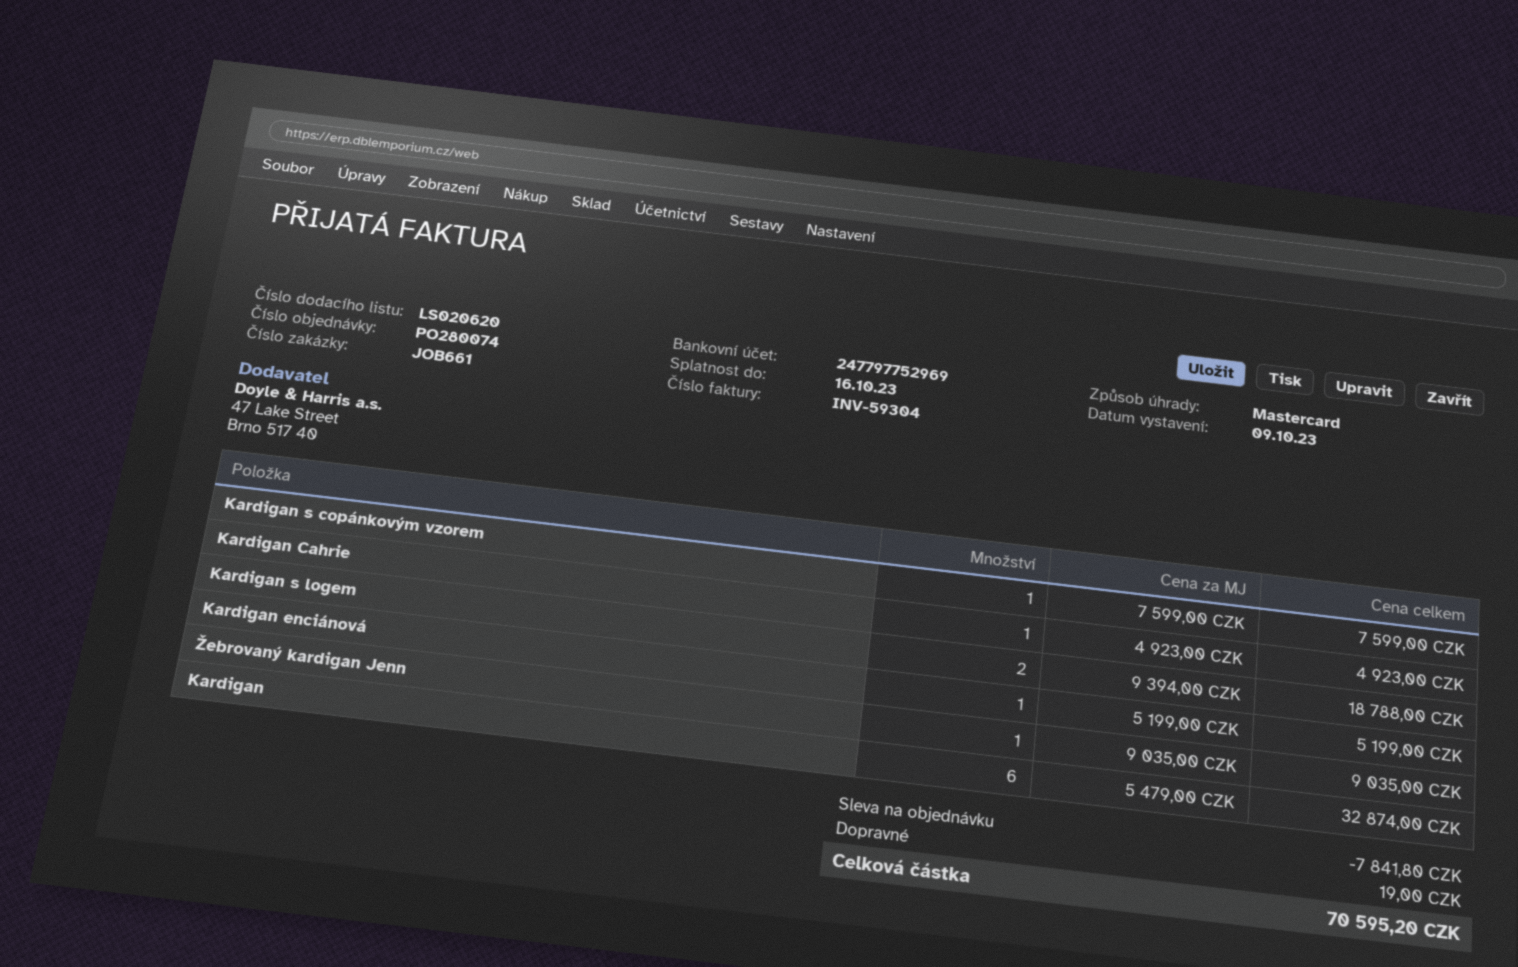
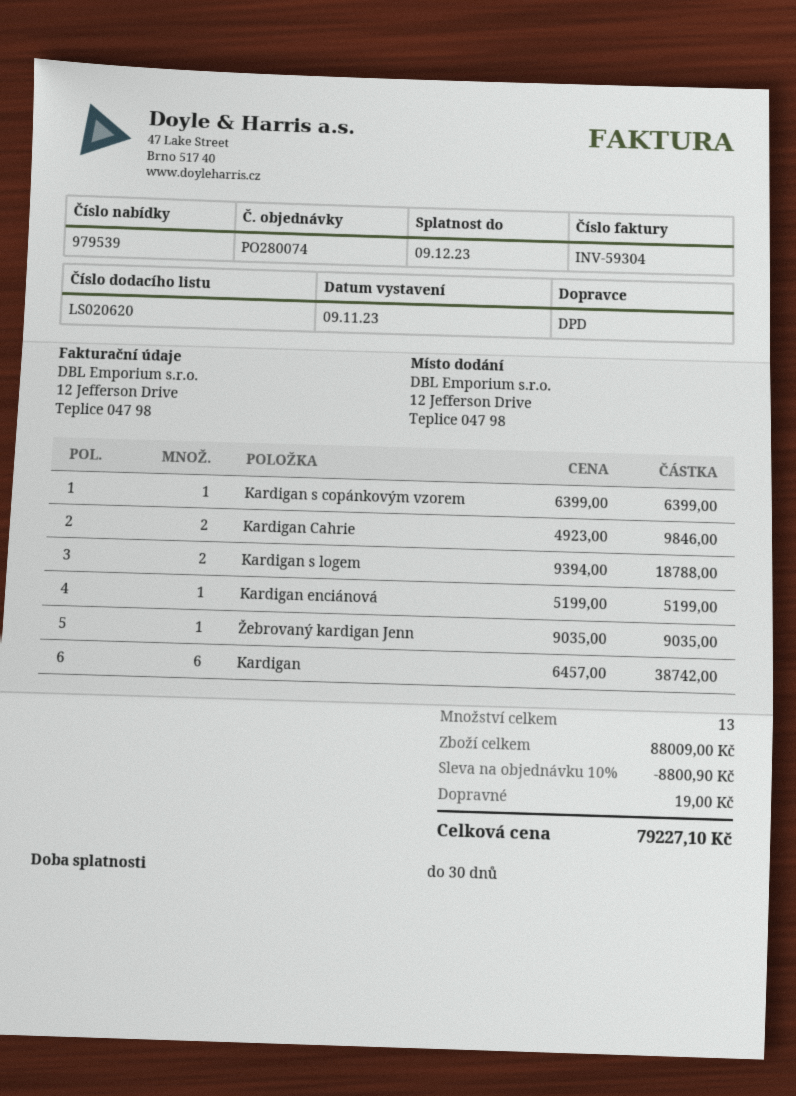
invoice date: 2023-10-09 -> 2023-11-09
due date: 2023-10-16 -> 2023-12-09
Kardigan s copánkovým vzorem: 1 x 7599.00 = 7599.00 -> 1 x 6399.00 = 6399.00
Kardigan Cahrie: 1 x 4923.00 = 4923.00 -> 2 x 4923.00 = 9846.00
Kardigan: 6 x 5479.00 = 32874.00 -> 6 x 6457.00 = 38742.00
discount: 7841.80 -> 8800.90
total: 70595.20 -> 79227.10

